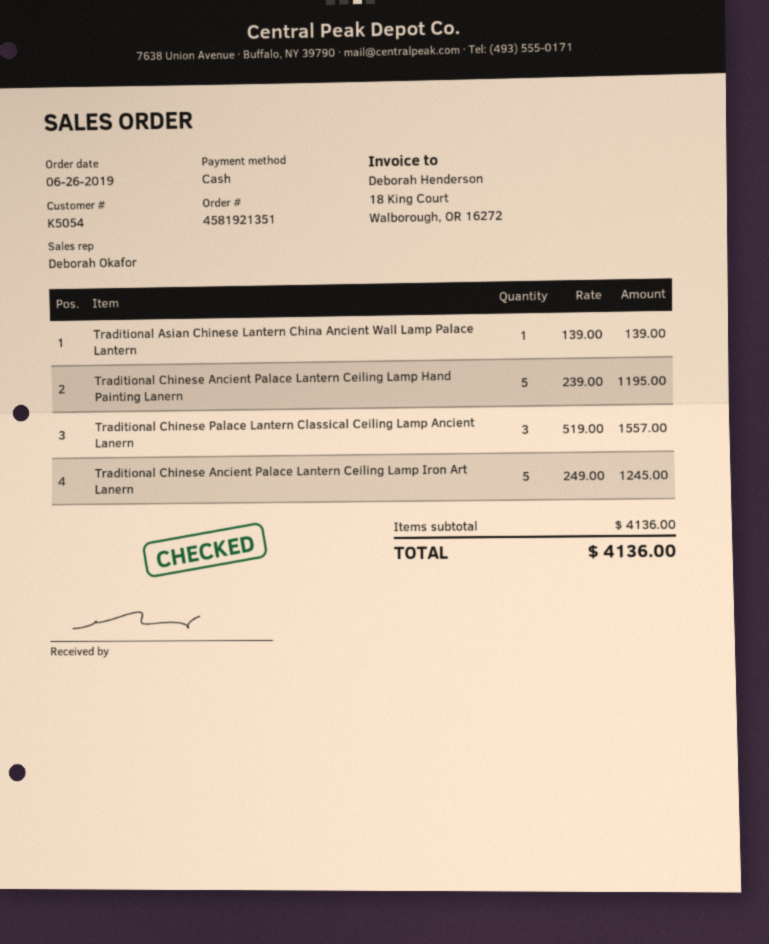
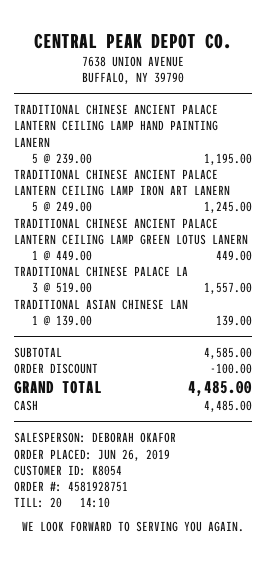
order number: 4581921351 -> 4581928751
customer number: K5054 -> K8054
TRADITIONAL CHINESE ANCIENT PALACE LANTERN CEILING LAMP GREEN LOTUS LANERN: none -> 1 x 449.00 = 449.00
subtotal: 4136.00 -> 4585.00
discount: none -> 100.00
total: 4136.00 -> 4485.00

